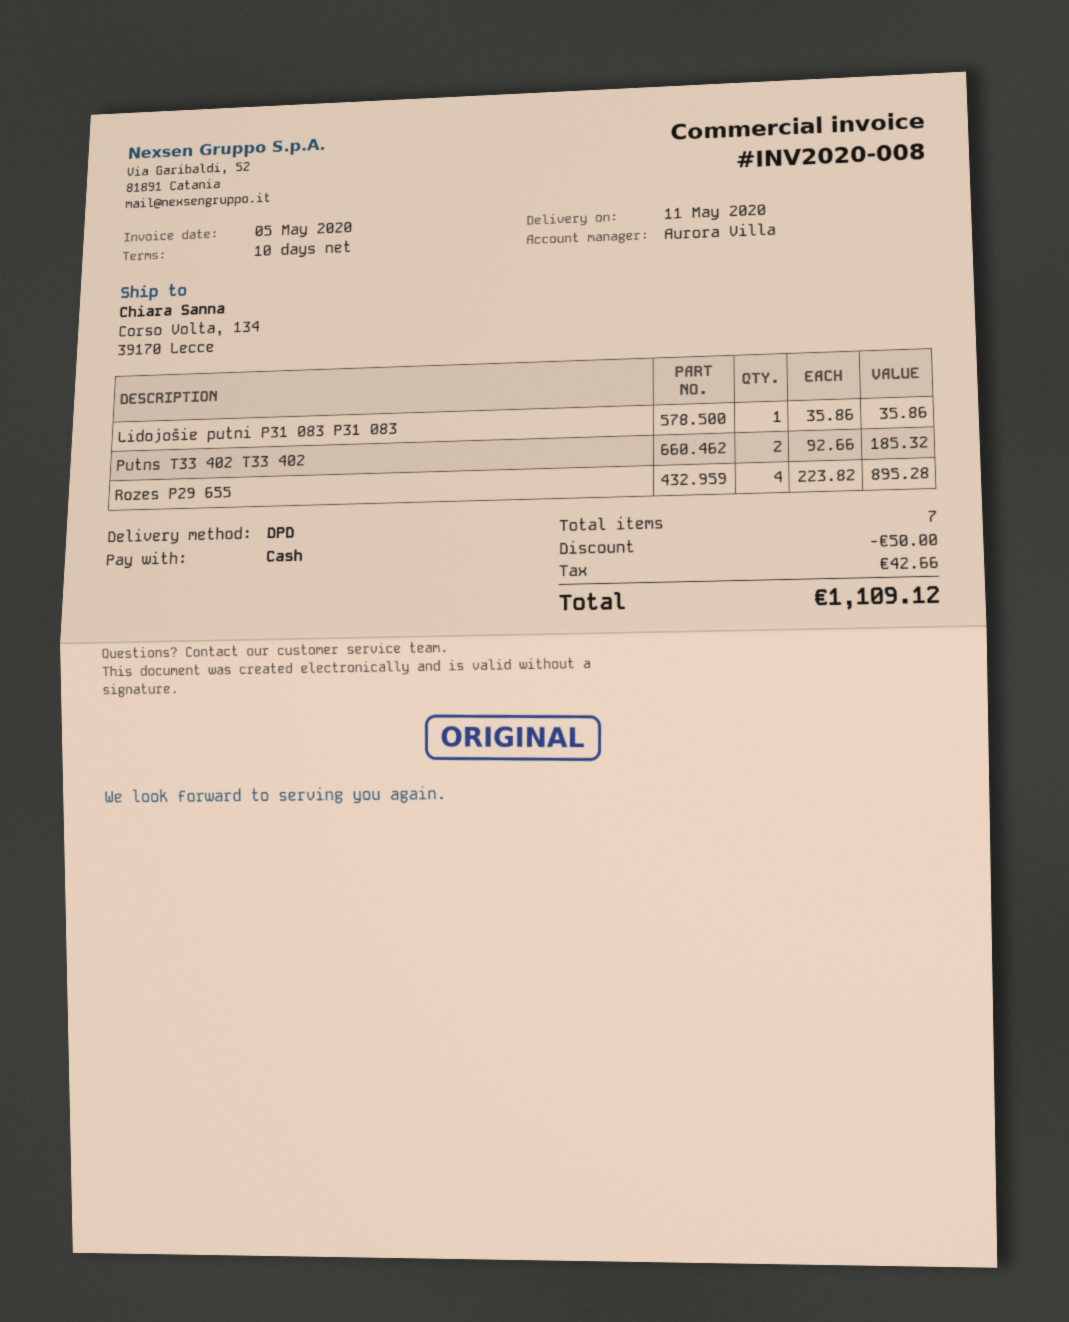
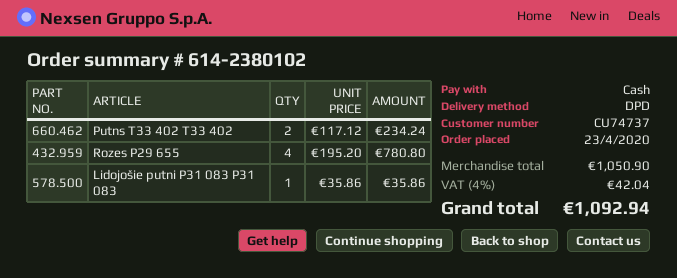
Putns T33 402 T33 402: 2 x 92.66 = 185.32 -> 2 x 117.12 = 234.24
Rozes P29 655: 4 x 223.82 = 895.28 -> 4 x 195.20 = 780.80
discount: 50.00 -> none
tax: 42.66 -> 42.04
total: 1109.12 -> 1092.94

